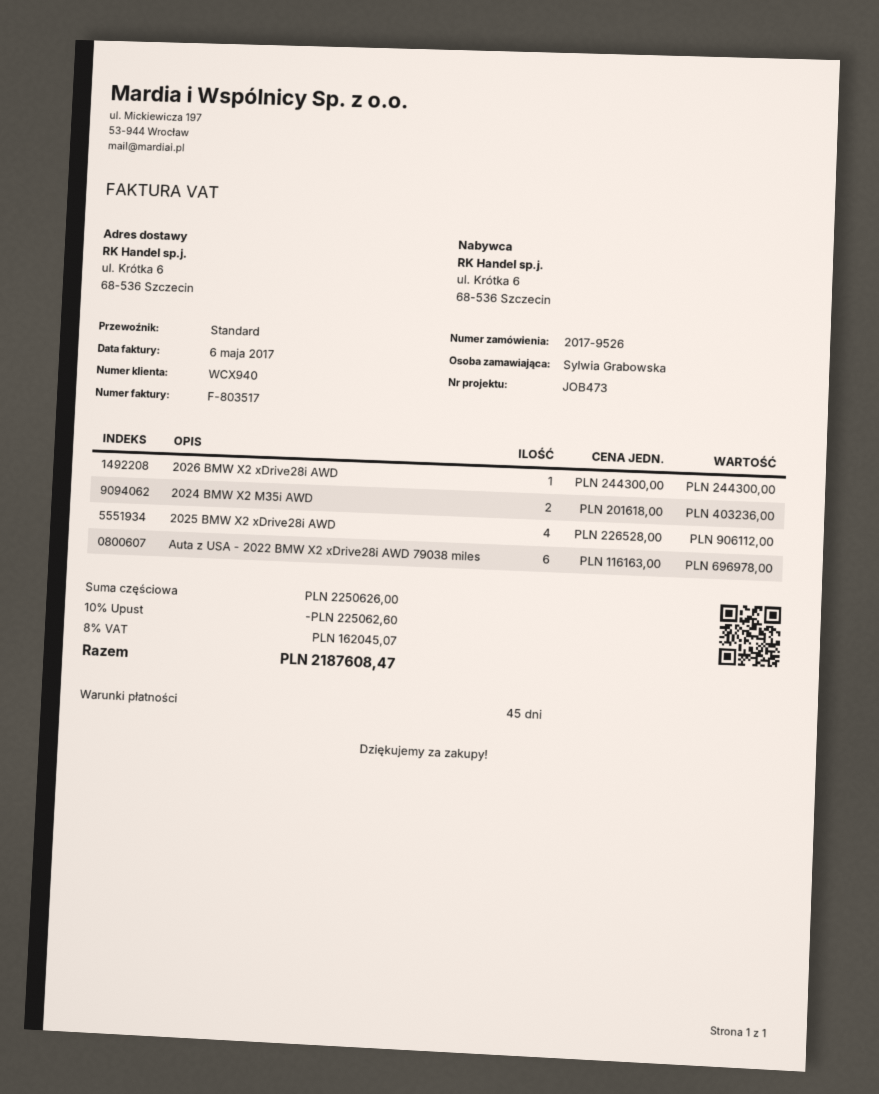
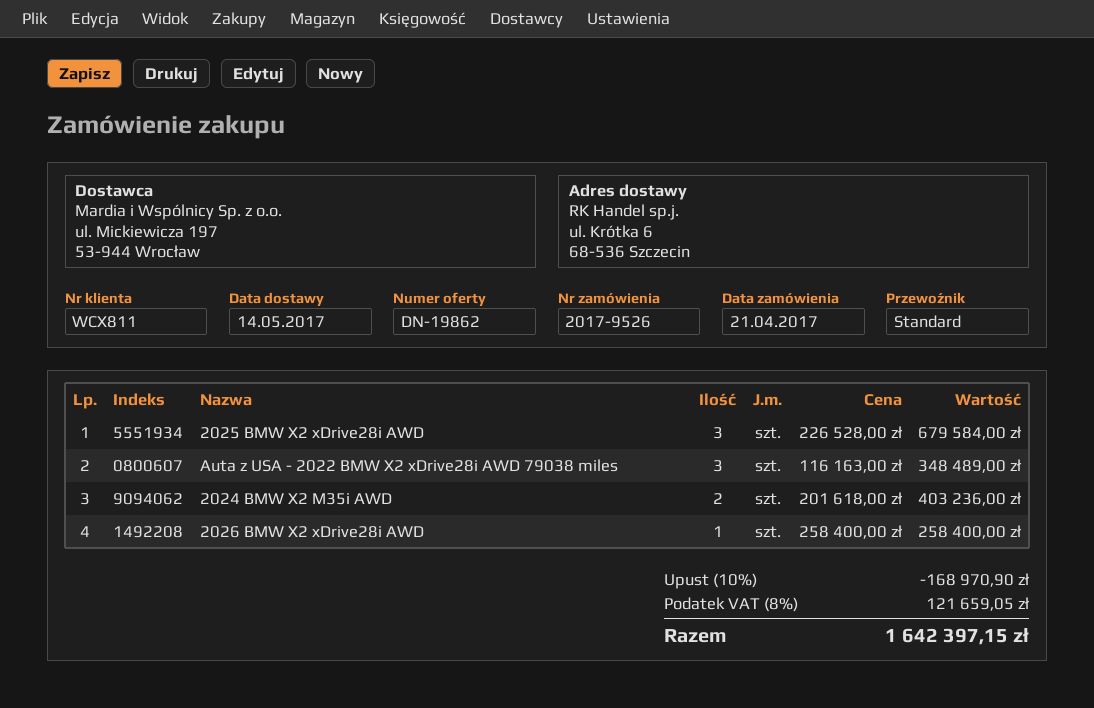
customer number: WCX940 -> WCX811
2026 BMW X2 xDrive28i AWD: 1 x 244300.00 = 244300.00 -> 1 x 258400.00 = 258400.00
2025 BMW X2 xDrive28i AWD: 4 x 226528.00 = 906112.00 -> 3 x 226528.00 = 679584.00
Auta z USA - 2022 BMW X2 xDrive28i AWD 79038 miles: 6 x 116163.00 = 696978.00 -> 3 x 116163.00 = 348489.00
discount: 10% = 225062.60 -> 10% = 168970.90
tax: 8% = 162045.07 -> 8% = 121659.05
total: 2187608.47 -> 1642397.15

